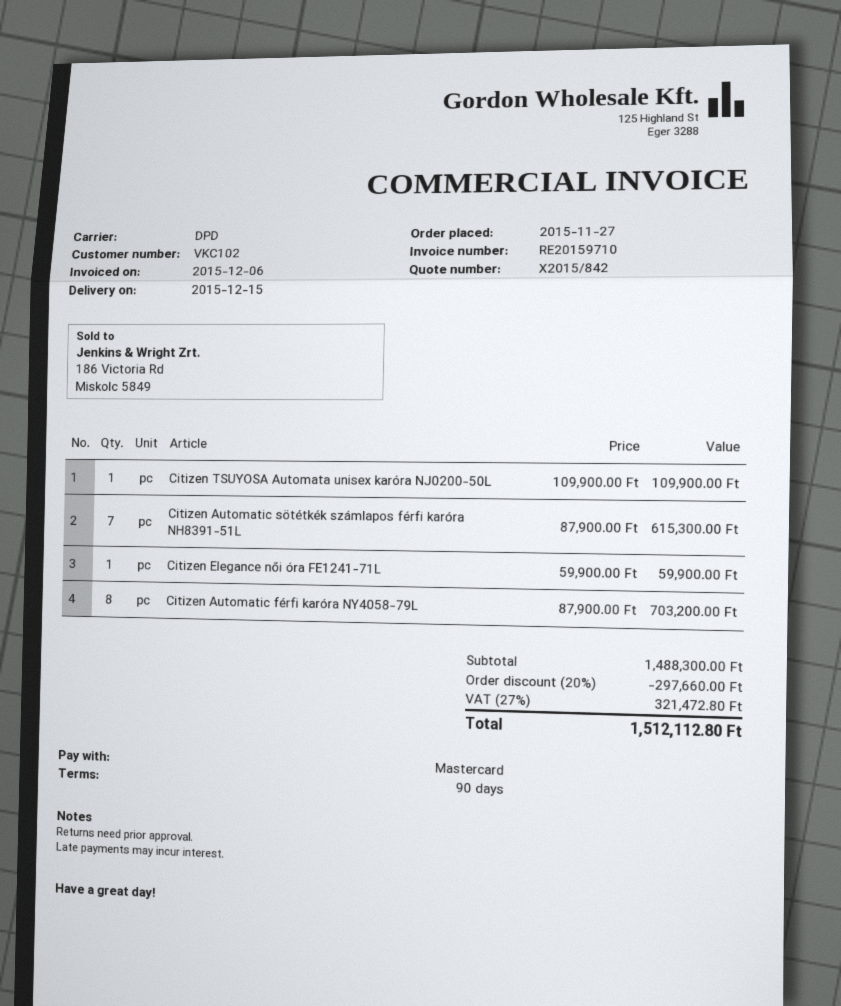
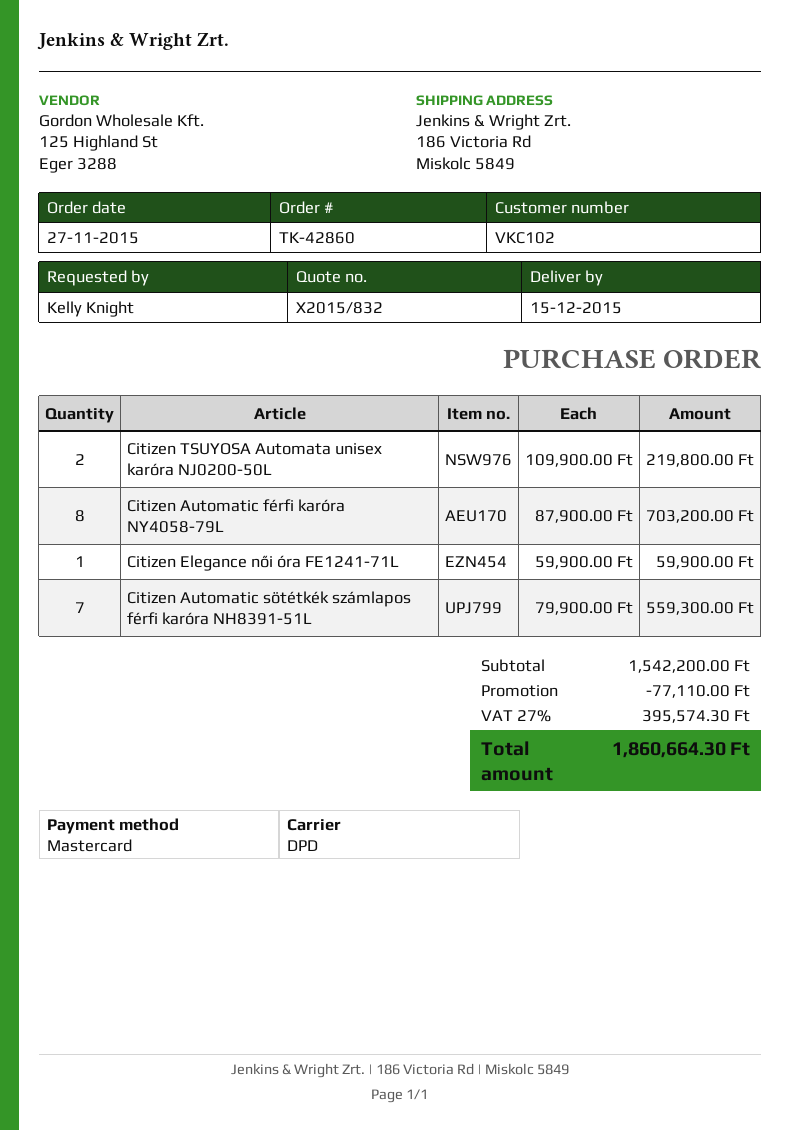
quote number: X2015/842 -> X2015/832
Citizen TSUYOSA Automata unisex karóra NJ0200-50L: 1 x 109900.00 = 109900.00 -> 2 x 109900.00 = 219800.00
Citizen Automatic sötétkék számlapos férfi karóra NH8391-51L: 7 x 87900.00 = 615300.00 -> 7 x 79900.00 = 559300.00
subtotal: 1488300.00 -> 1542200.00
discount: 297660.00 -> 77110.00
tax: 27% = 321472.80 -> 27% = 395574.30
total: 1512112.80 -> 1860664.30

